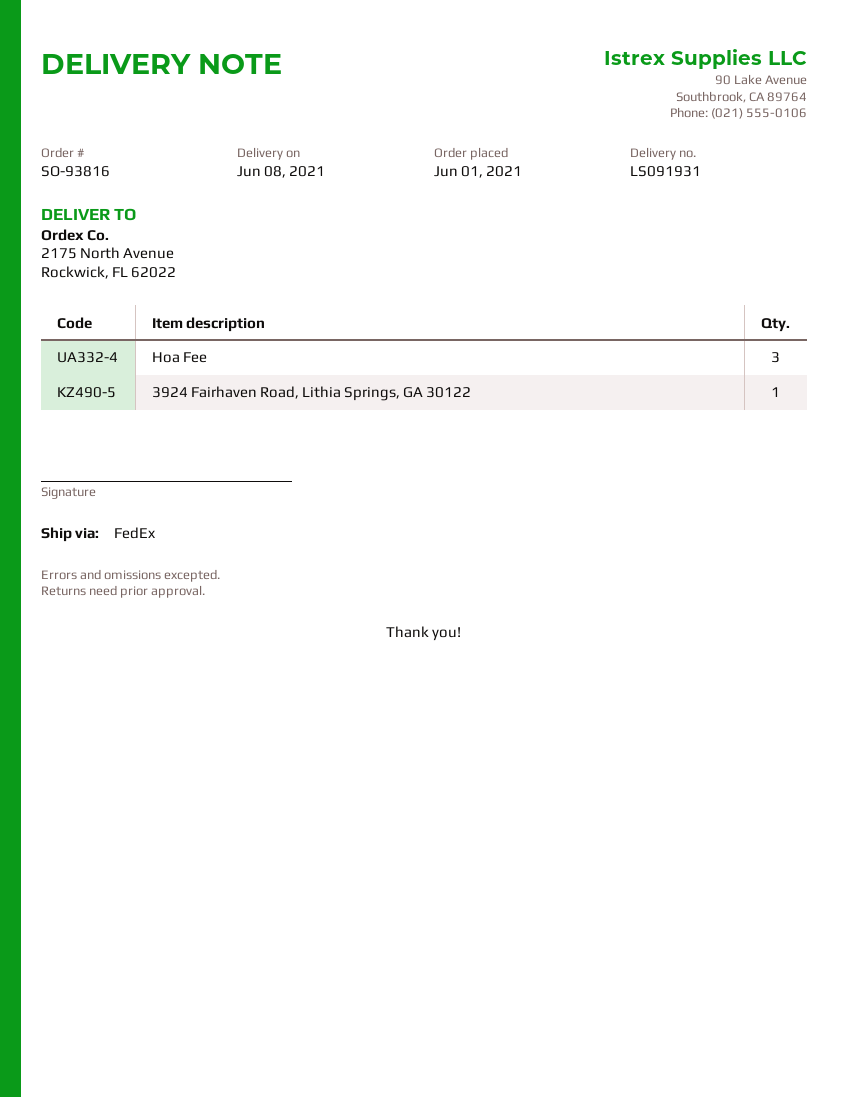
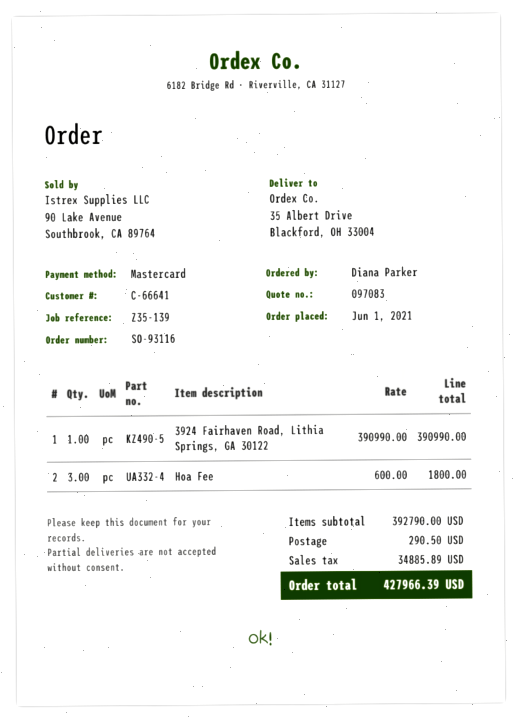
order number: SO-93816 -> SO-93116
ship to: 2175 North Avenue, Rockwick, FL 62022 -> 35 Albert Drive, Blackford, OH 33004

